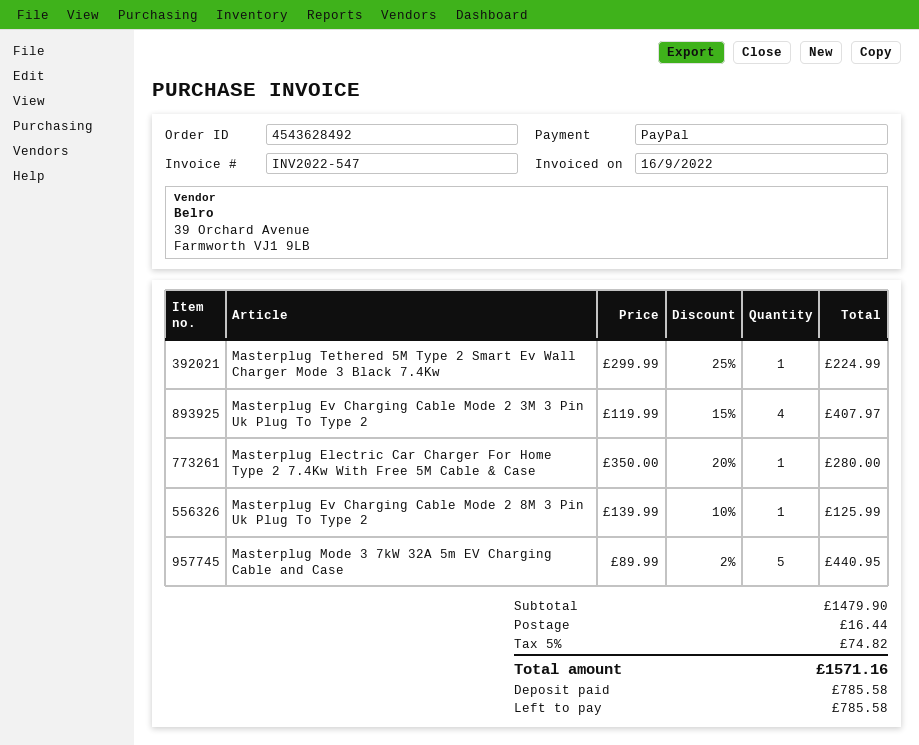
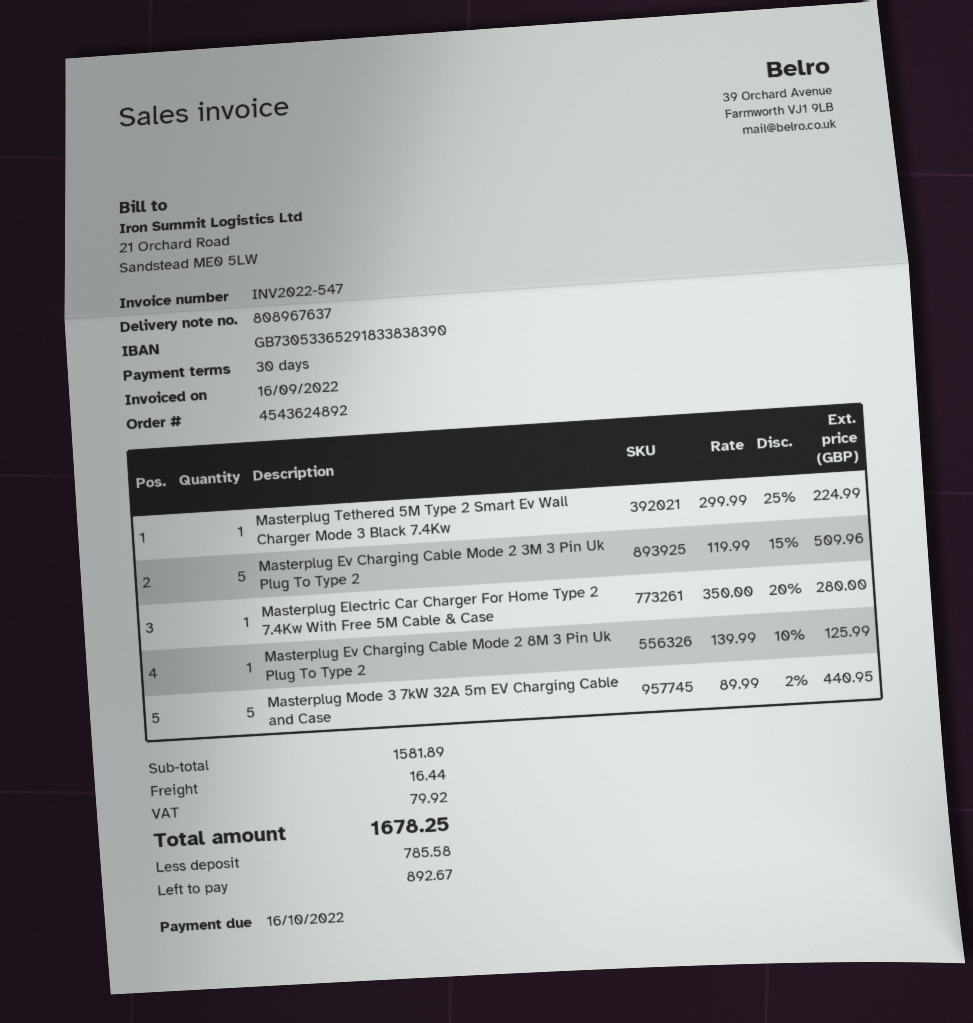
order number: 4543628492 -> 4543624892
Masterplug Ev Charging Cable Mode 2 3M 3 Pin Uk Plug To Type 2: 4 x 119.99 - 15% = 407.97 -> 5 x 119.99 - 15% = 509.96
subtotal: 1479.90 -> 1581.89
tax: 74.82 -> 79.92
total: 1571.16 -> 1678.25
balance: 785.58 -> 892.67

